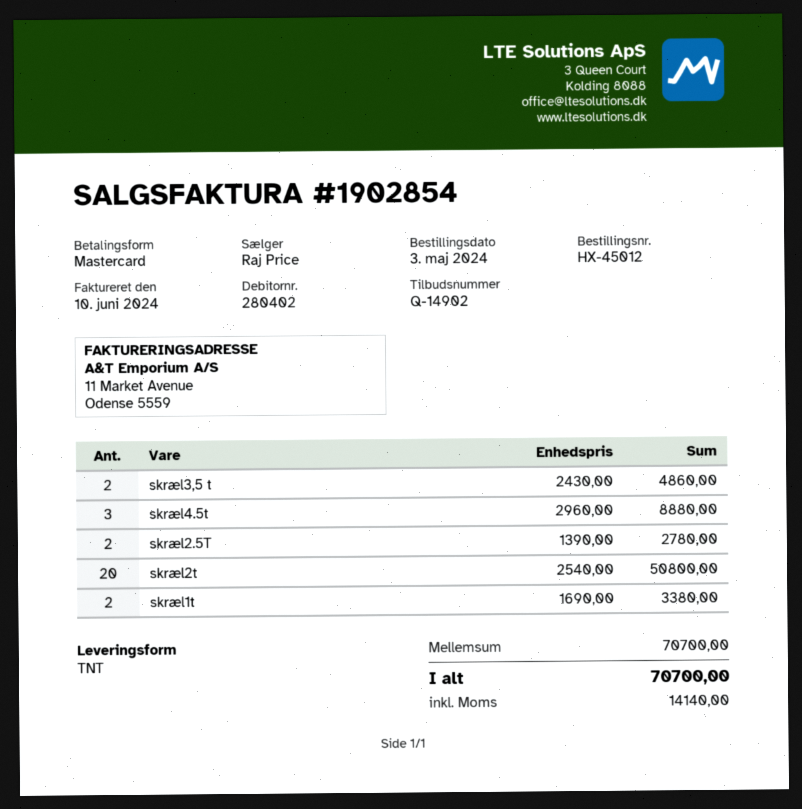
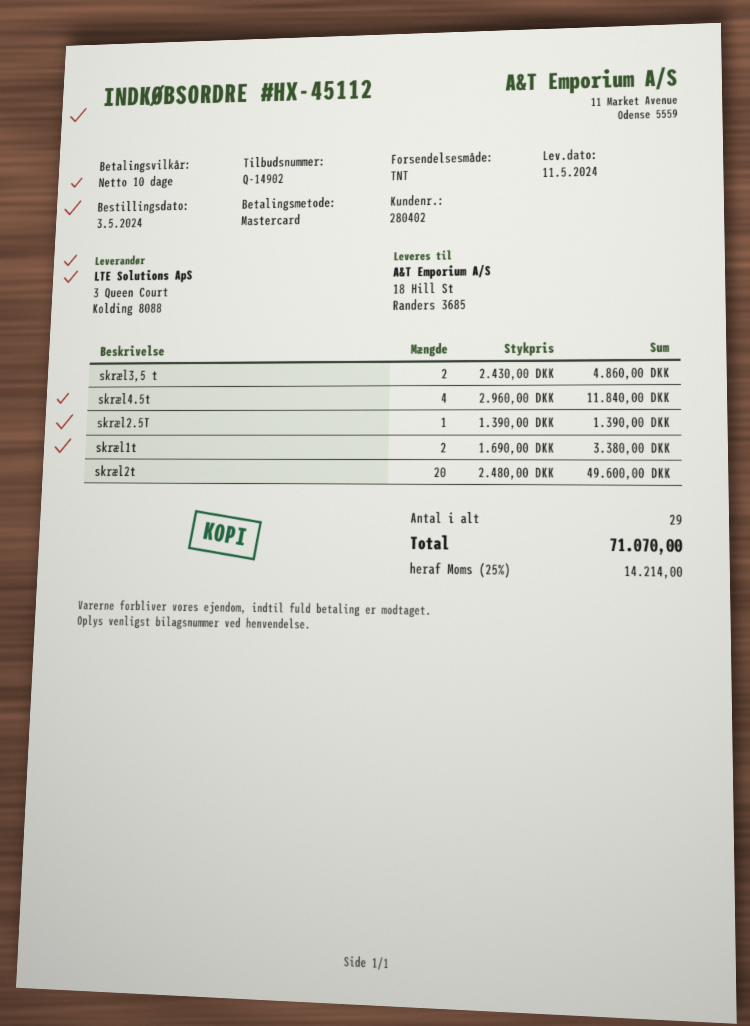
order number: HX-45012 -> HX-45112
skræl4.5t: 3 x 2960.00 = 8880.00 -> 4 x 2960.00 = 11840.00
skræl2.5T: 2 x 1390.00 = 2780.00 -> 1 x 1390.00 = 1390.00
skræl2t: 20 x 2540.00 = 50800.00 -> 20 x 2480.00 = 49600.00
tax: 14140.00 -> 14214.00
total: 70700.00 -> 71070.00

